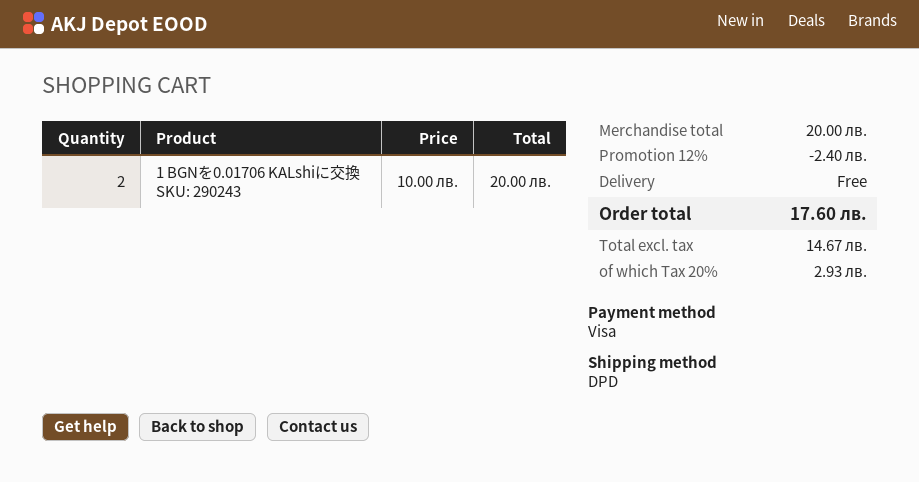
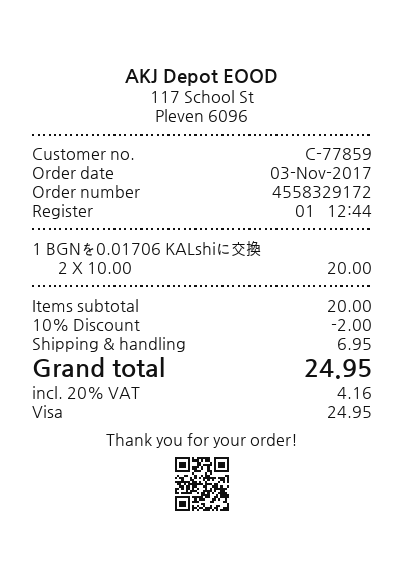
discount: 12% = 2.40 -> 10% = 2.00
shipping: 0.00 -> 6.95
tax: 20% = 2.93 -> 20% = 4.16
total: 17.60 -> 24.95

